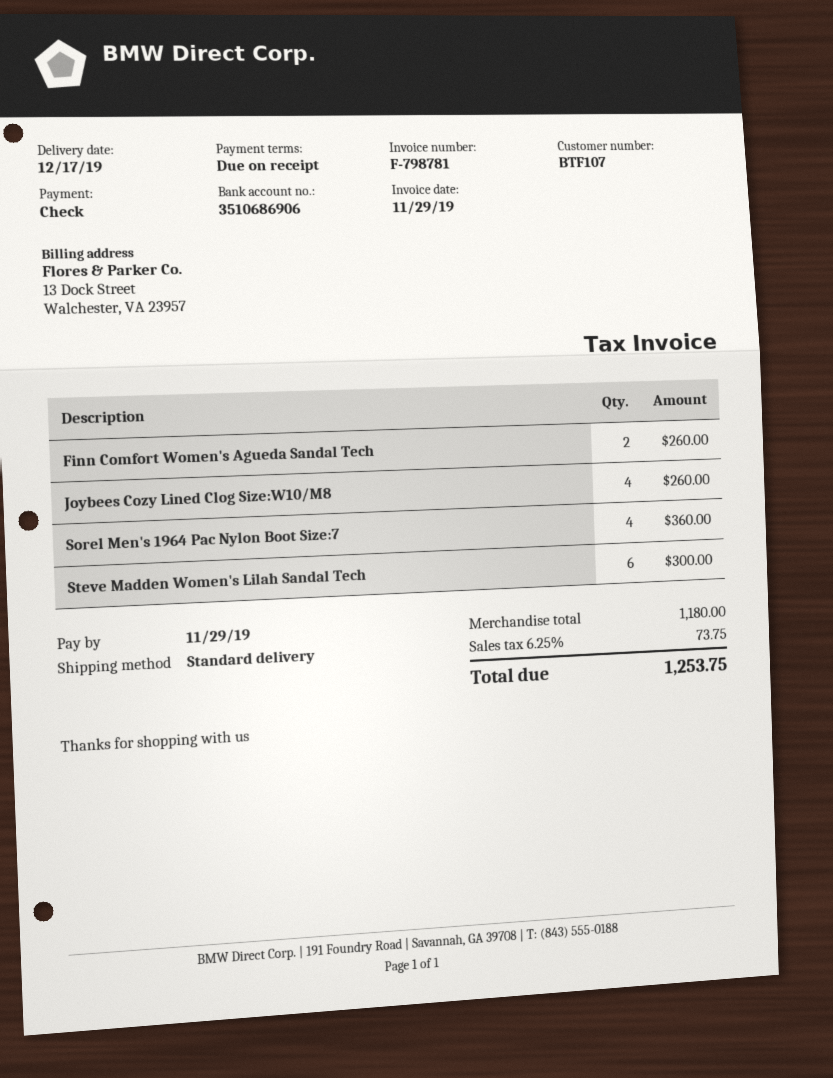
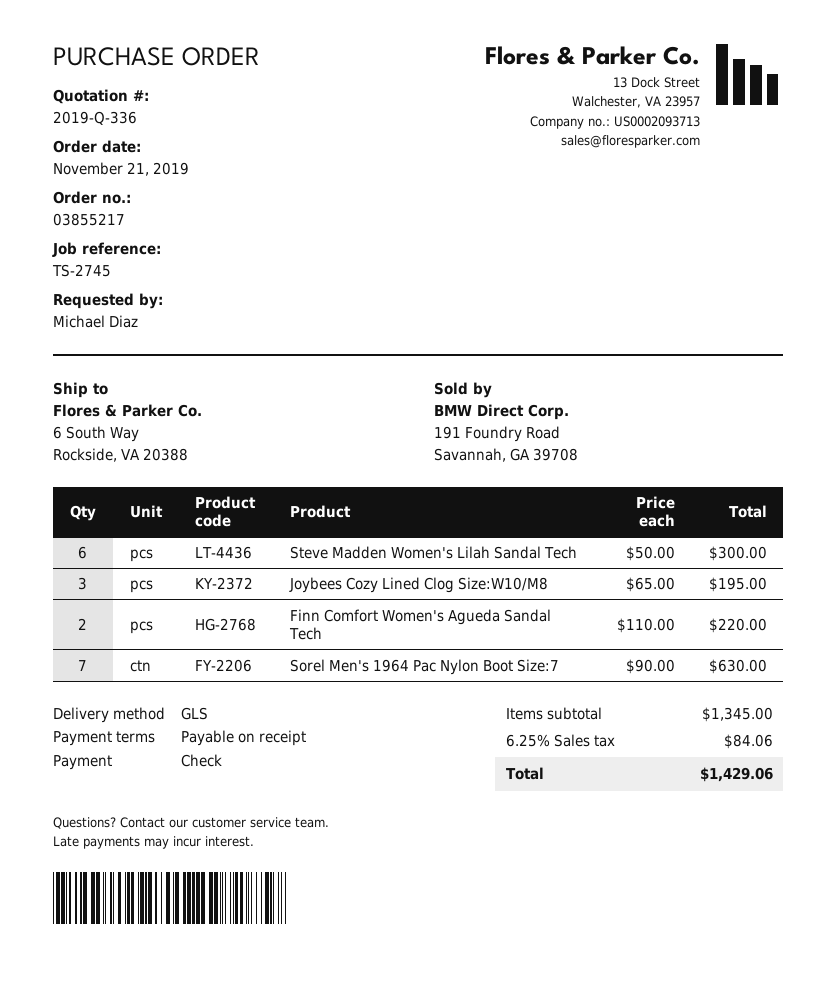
shipping method: standard -> GLS
Finn Comfort Women's Agueda Sandal Tech: 2 for 260.00 -> 2 for 220.00
Joybees Cozy Lined Clog Size:W10/M8: 4 for 260.00 -> 3 for 195.00
Sorel Men's 1964 Pac Nylon Boot Size:7: 4 for 360.00 -> 7 for 630.00
subtotal: 1180.00 -> 1345.00
tax: 6.25% = 73.75 -> 6.25% = 84.06
total: 1253.75 -> 1429.06

